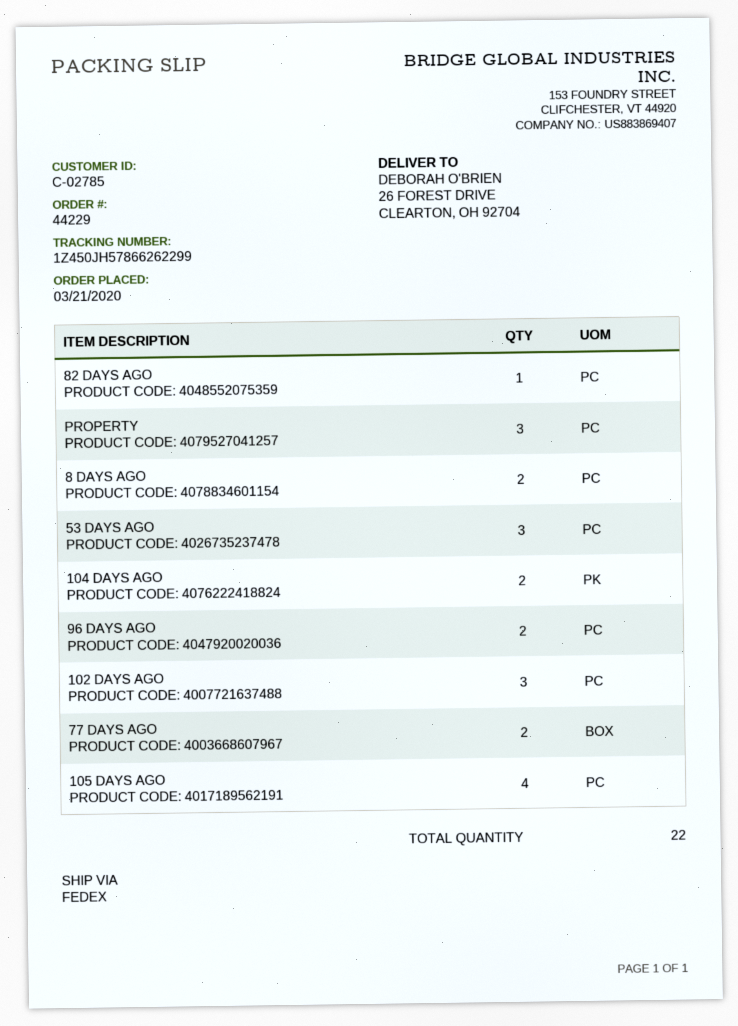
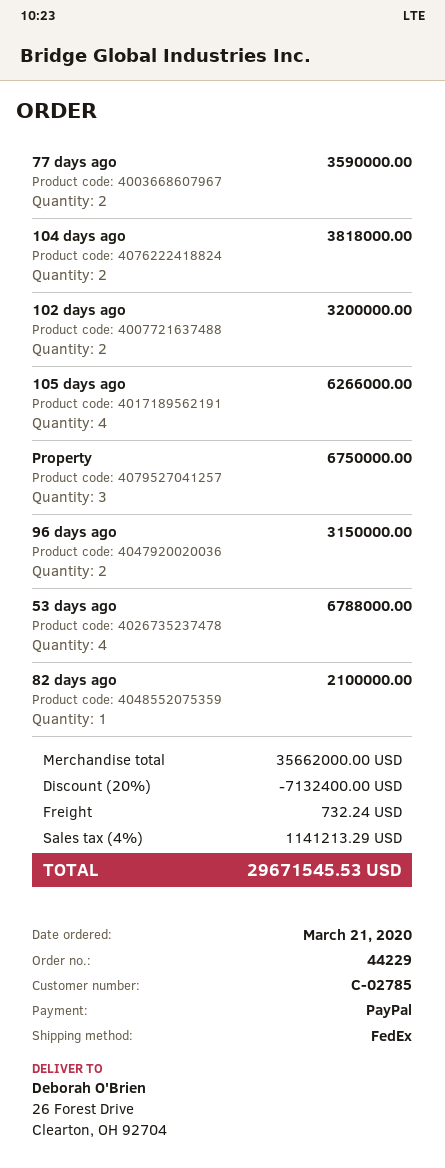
8 DAYS AGO: 2 -> none
53 DAYS AGO: 3 -> 4
102 DAYS AGO: 3 -> 2

